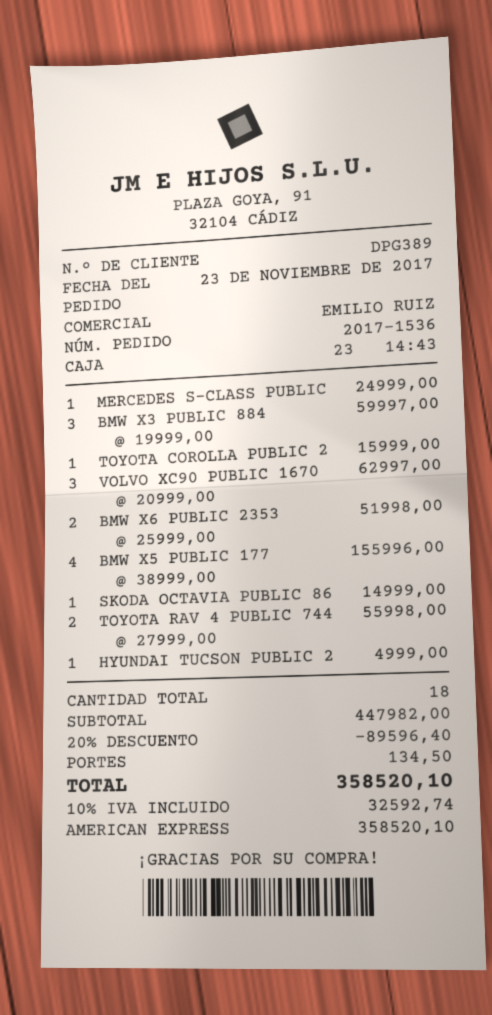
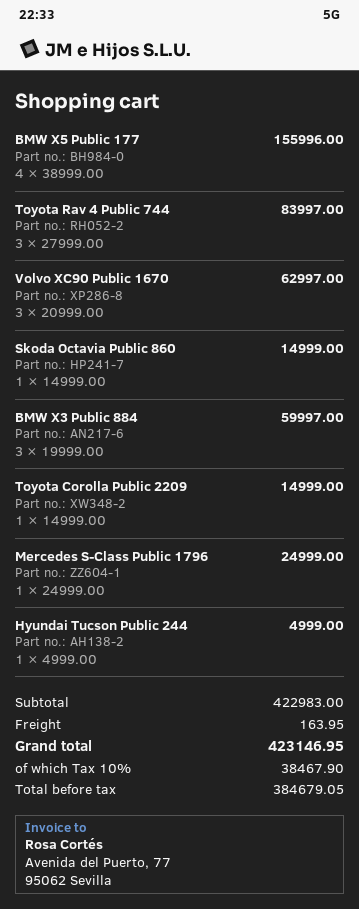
TOYOTA COROLLA PUBLIC 2: 1 x 15999.00 = 15999.00 -> 1 x 14999.00 = 14999.00
BMW X6 PUBLIC 2353: 2 x 25999.00 = 51998.00 -> none
TOYOTA RAV 4 PUBLIC 744: 2 x 27999.00 = 55998.00 -> 3 x 27999.00 = 83997.00
subtotal: 447982.00 -> 422983.00
discount: 20% = 89596.40 -> none
shipping: 134.50 -> 163.95
tax: 10% = 32592.74 -> 10% = 38467.90
total: 358520.10 -> 423146.95

